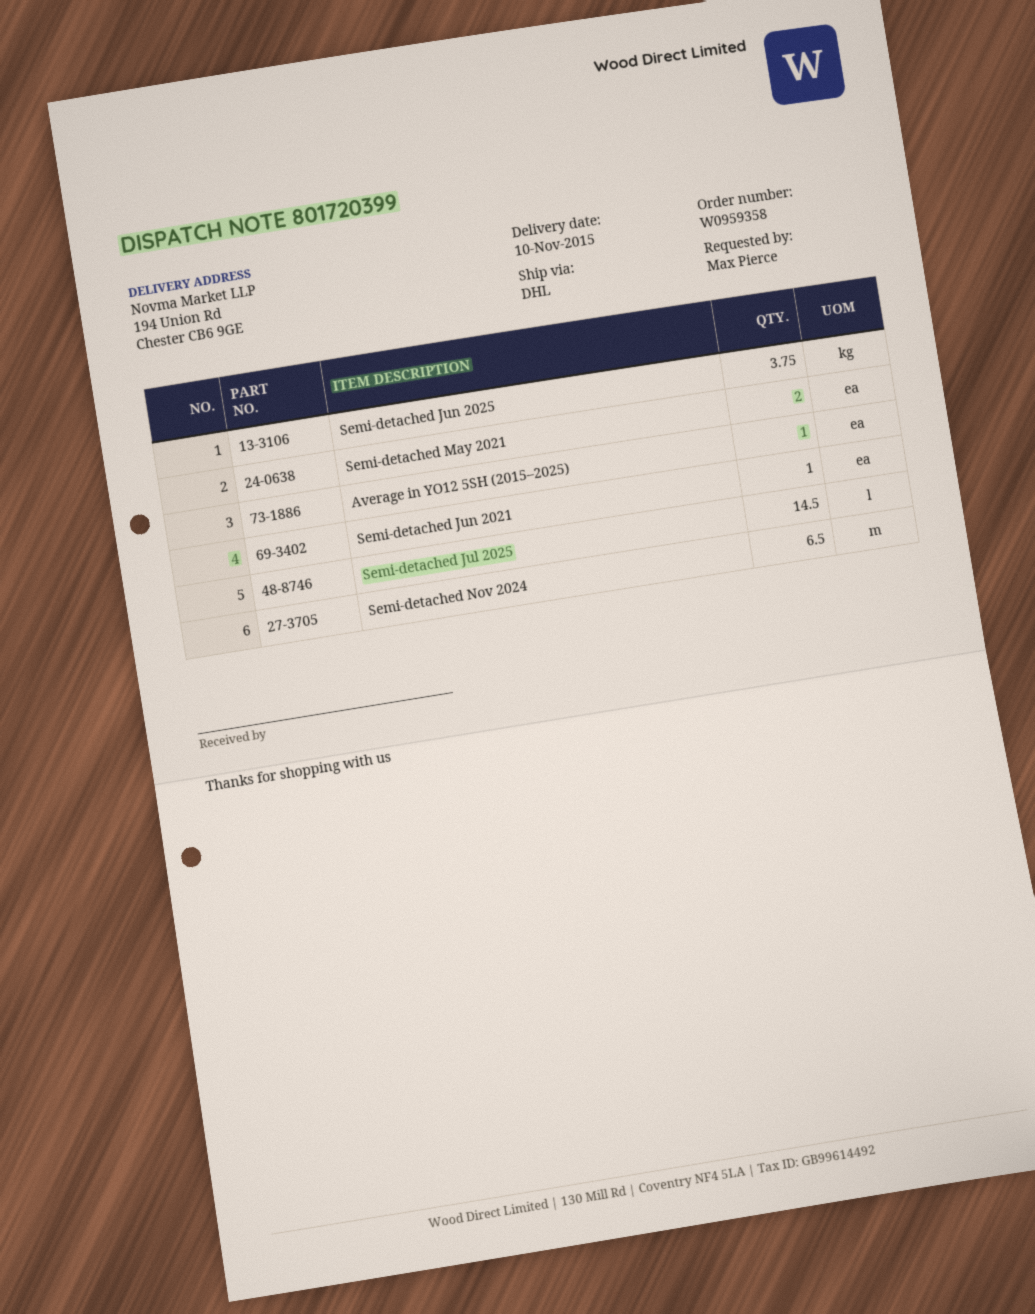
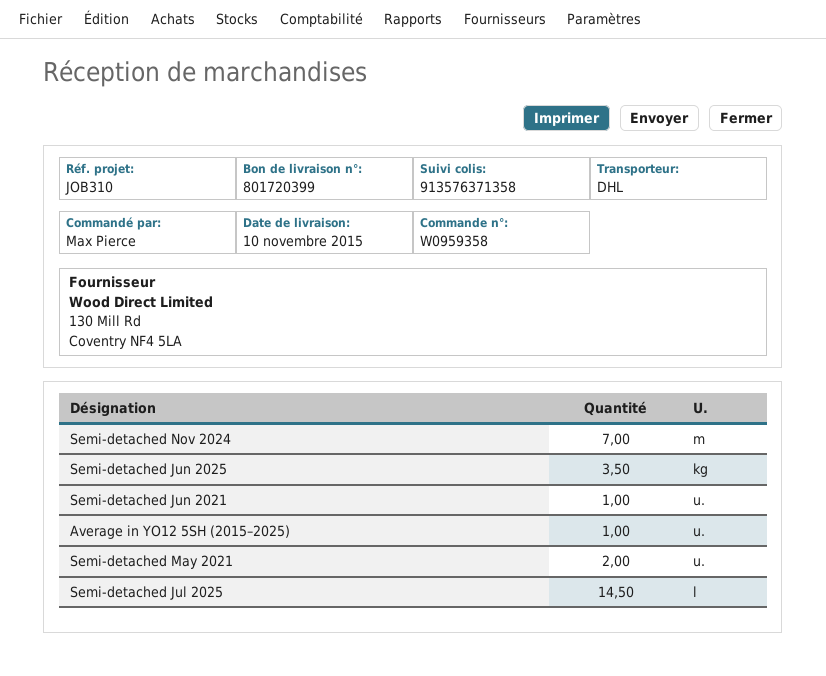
Semi-detached Jun 2025: 3.75 -> 3.5
Semi-detached Nov 2024: 6.5 -> 7

